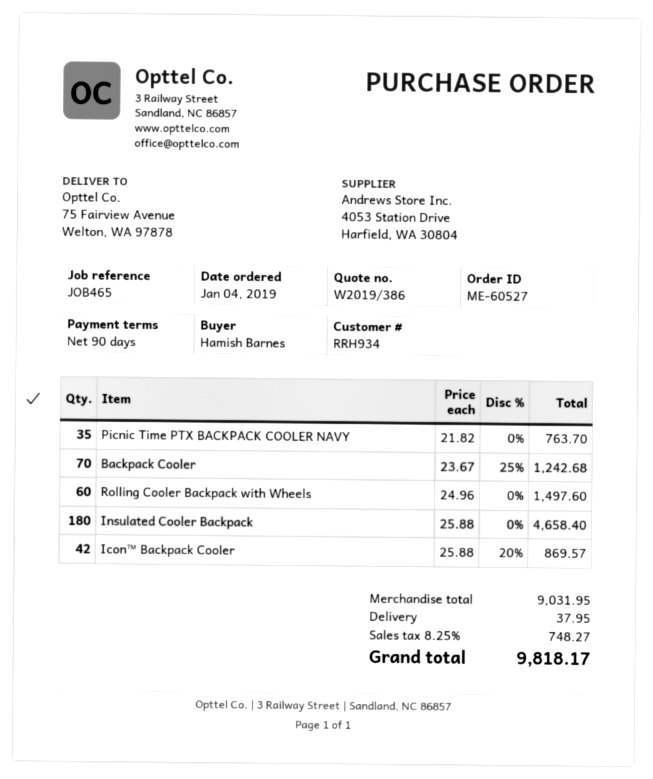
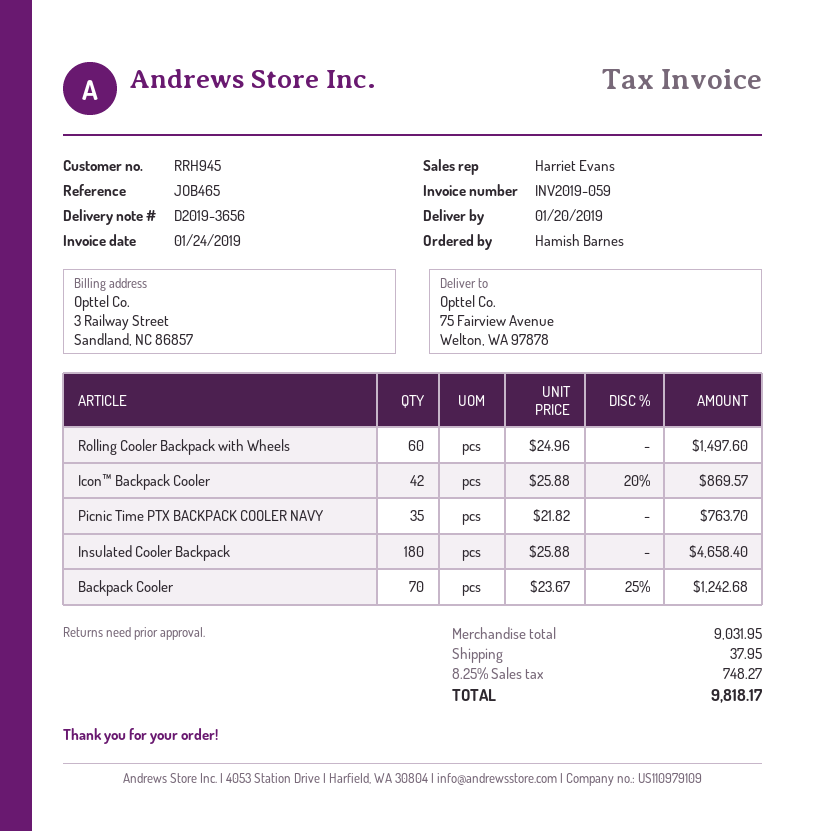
customer number: RRH934 -> RRH945

